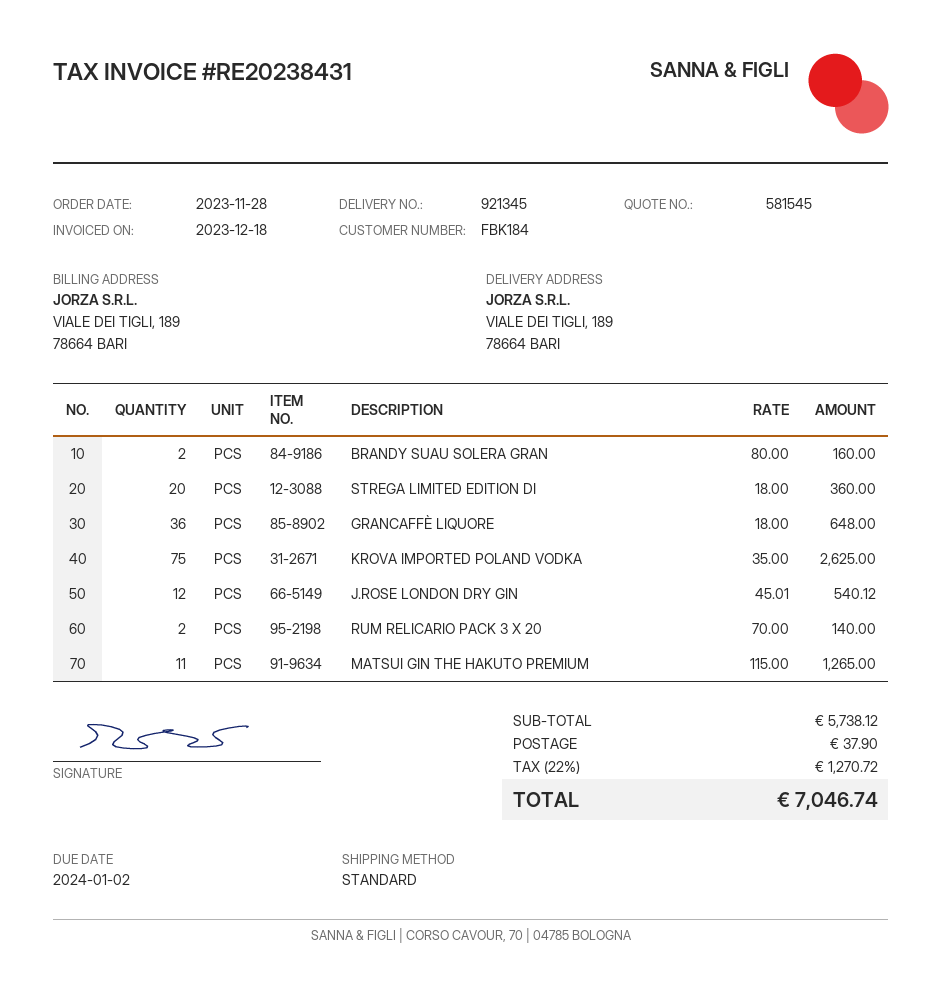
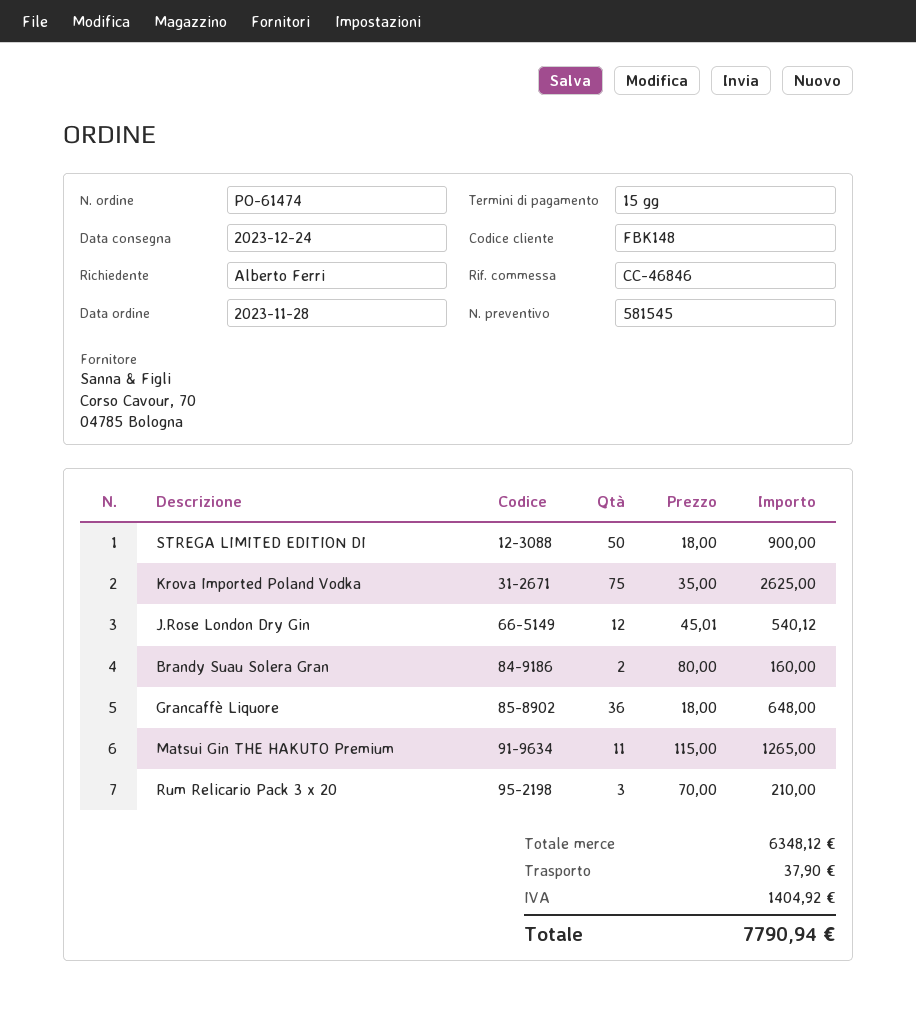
customer number: FBK184 -> FBK148
STREGA LIMITED EDITION DI: 20 x 18.00 = 360.00 -> 50 x 18.00 = 900.00
RUM RELICARIO PACK 3 X 20: 2 x 70.00 = 140.00 -> 3 x 70.00 = 210.00
subtotal: 5738.12 -> 6348.12
tax: 1270.72 -> 1404.92
total: 7046.74 -> 7790.94

